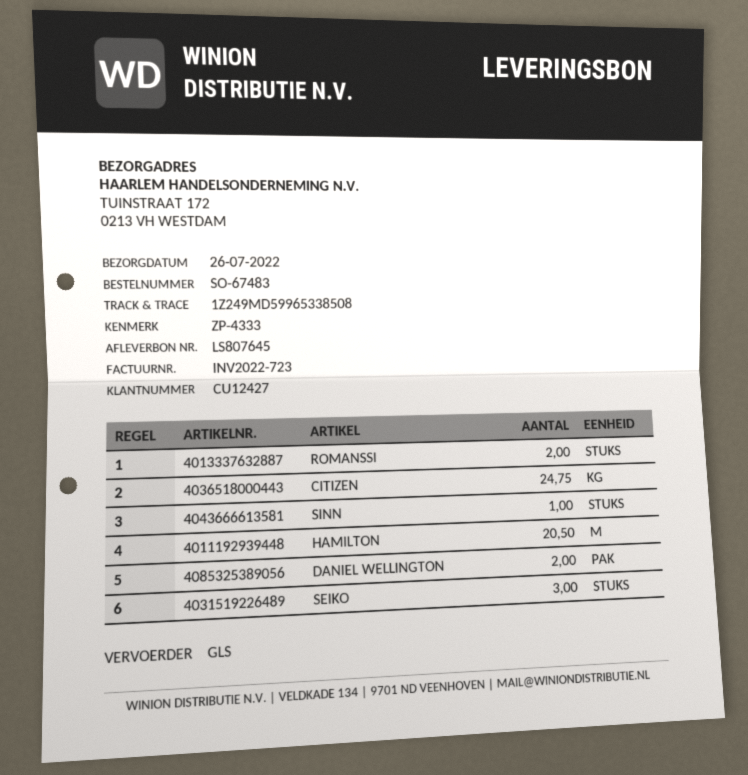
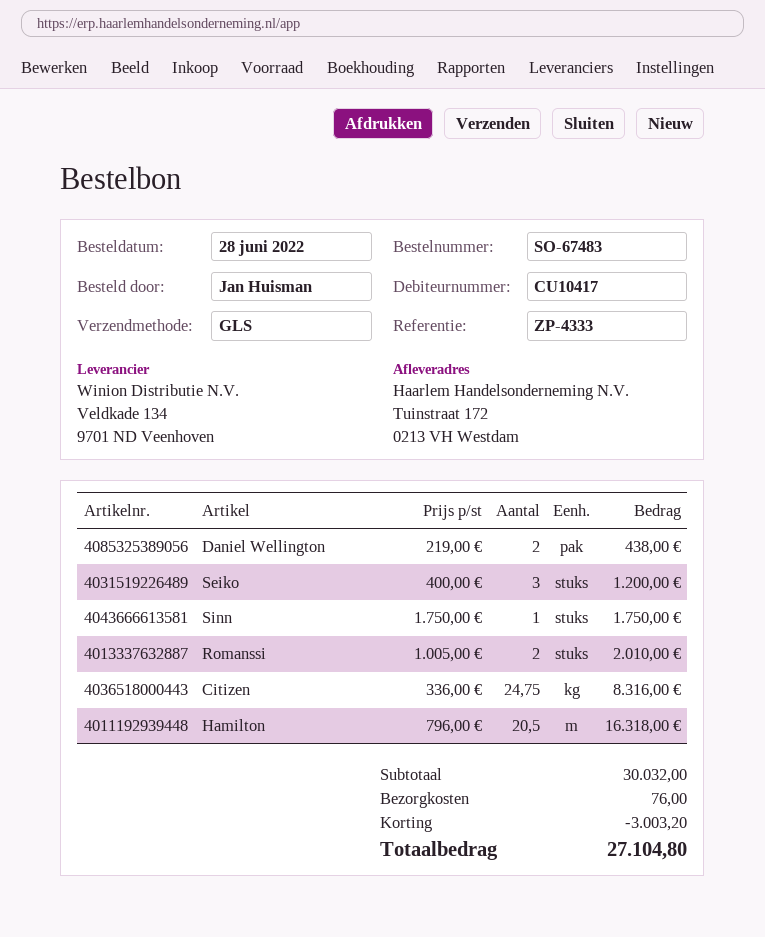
customer number: CU12427 -> CU10417

